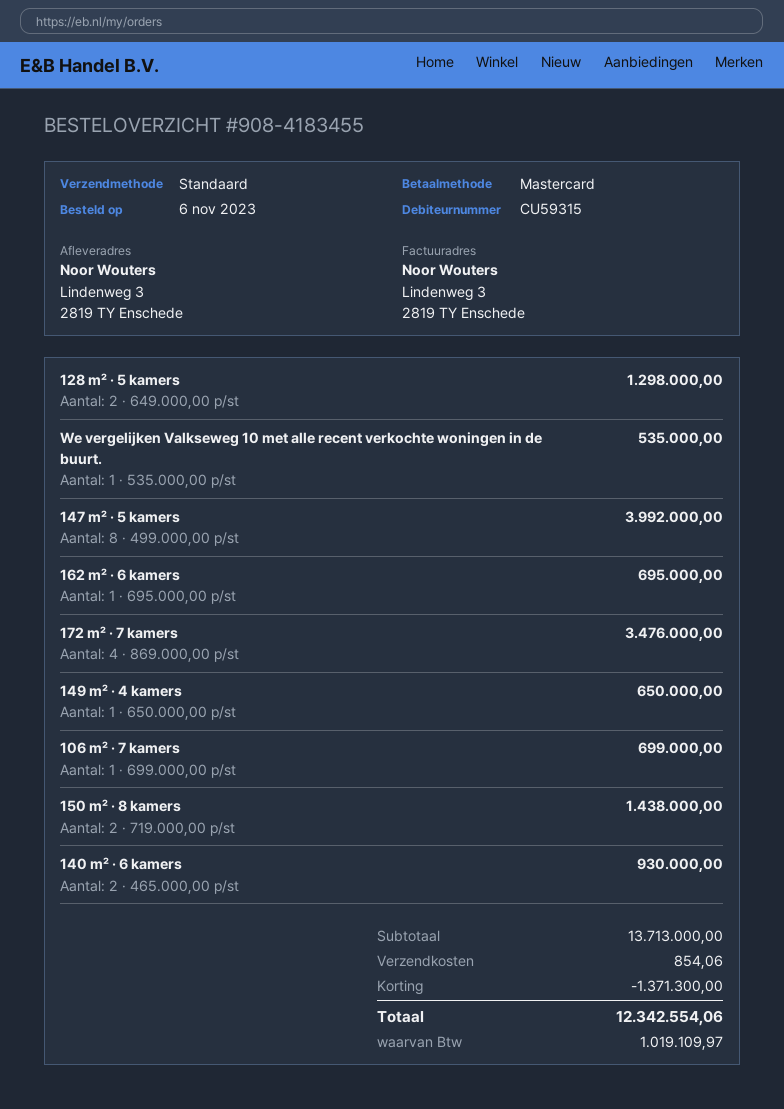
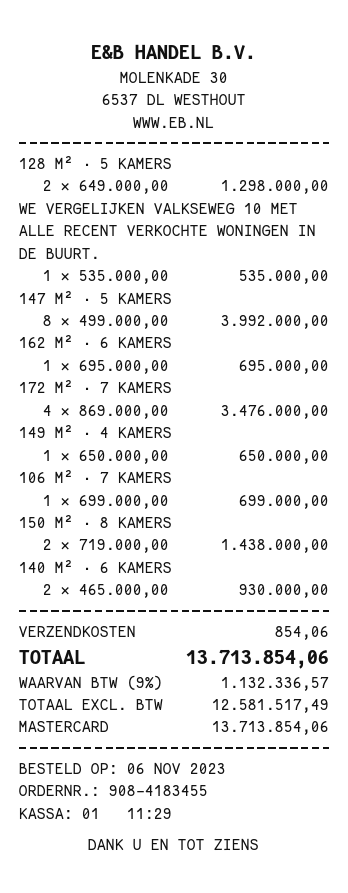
discount: 1371300.00 -> none
tax: 1019109.97 -> 1132336.57
total: 12342554.06 -> 13713854.06

